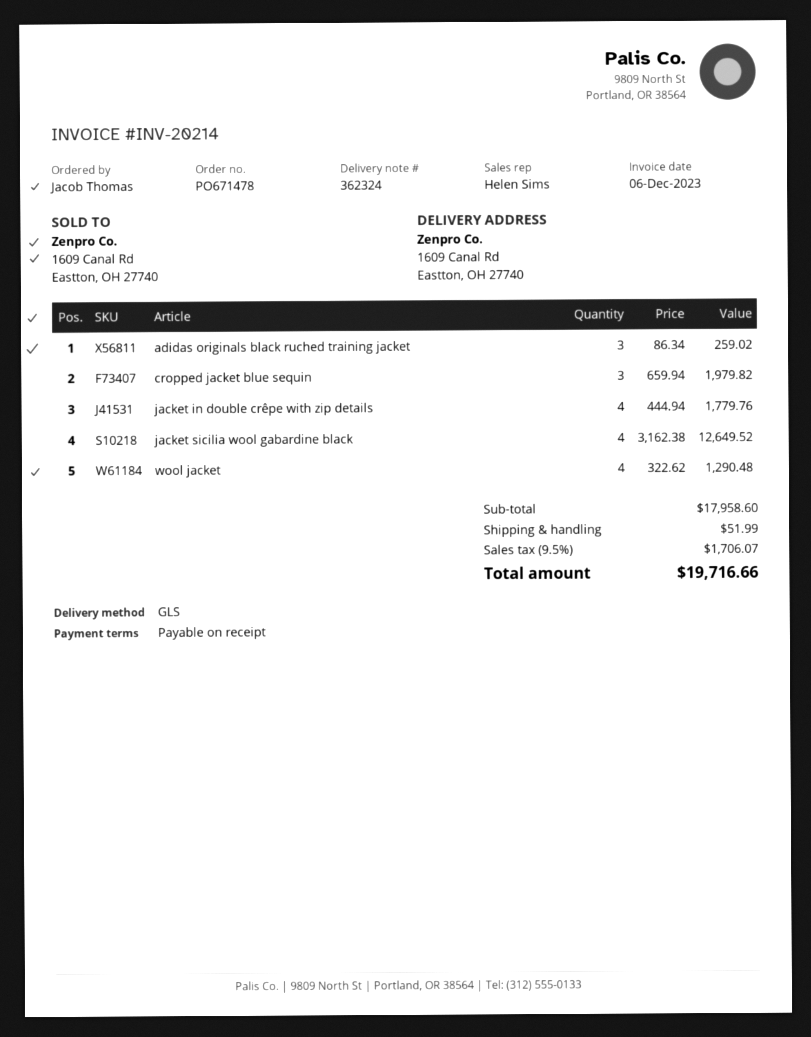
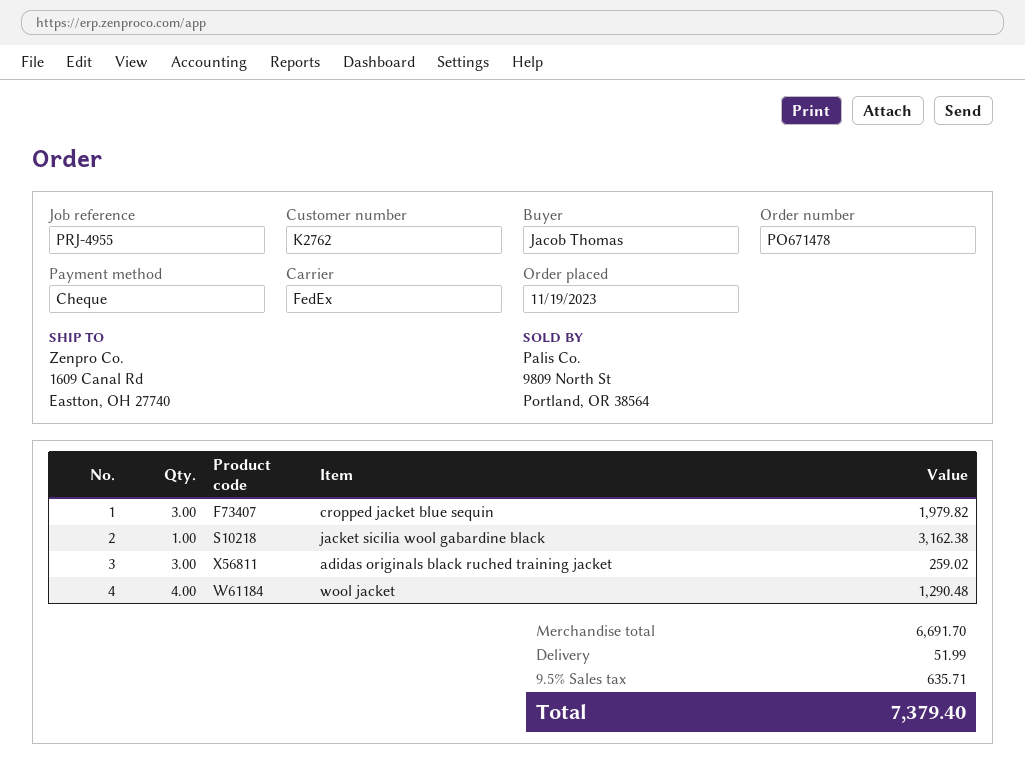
shipping method: GLS -> FedEx
jacket in double crêpe with zip details: 4 for 1779.76 -> none
jacket sicilia wool gabardine black: 4 for 12649.52 -> 1 for 3162.38
subtotal: 17958.60 -> 6691.70
tax: 9.5% = 1706.07 -> 9.5% = 635.71
total: 19716.66 -> 7379.40

